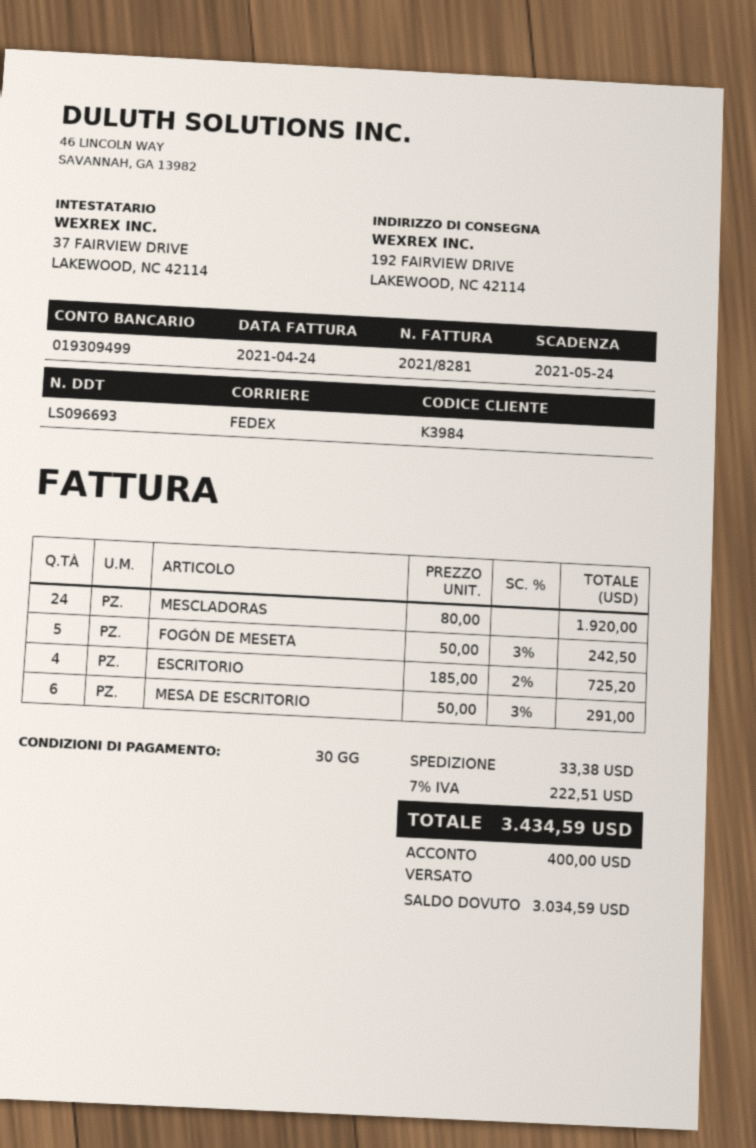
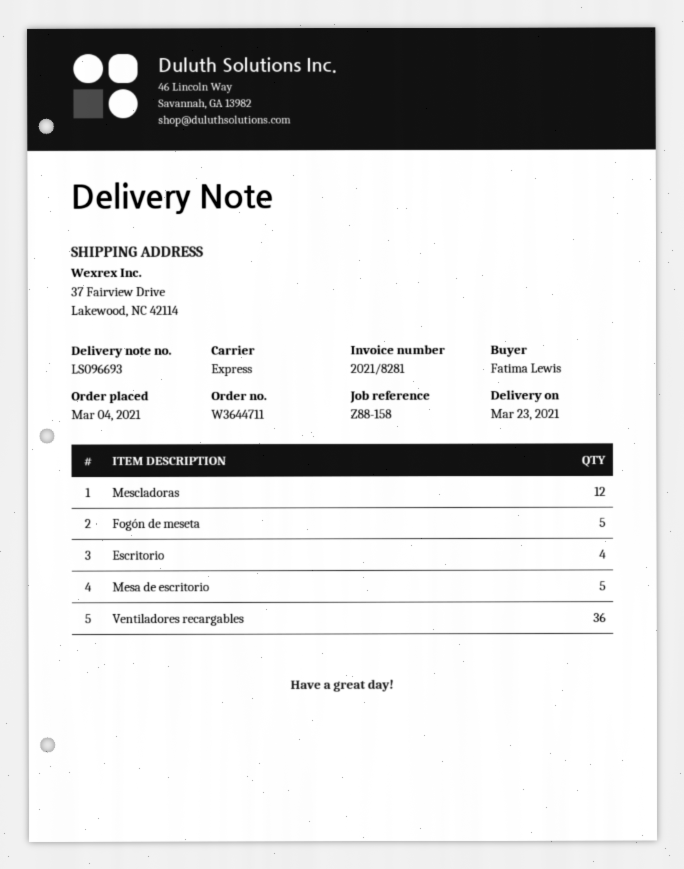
shipping method: FedEx -> express
ship to: 192 FAIRVIEW DRIVE, LAKEWOOD, NC 42114 -> 37 Fairview Drive, Lakewood, NC 42114
MESCLADORAS: 24 -> 12
MESA DE ESCRITORIO: 6 -> 5
Ventiladores recargables: none -> 36

